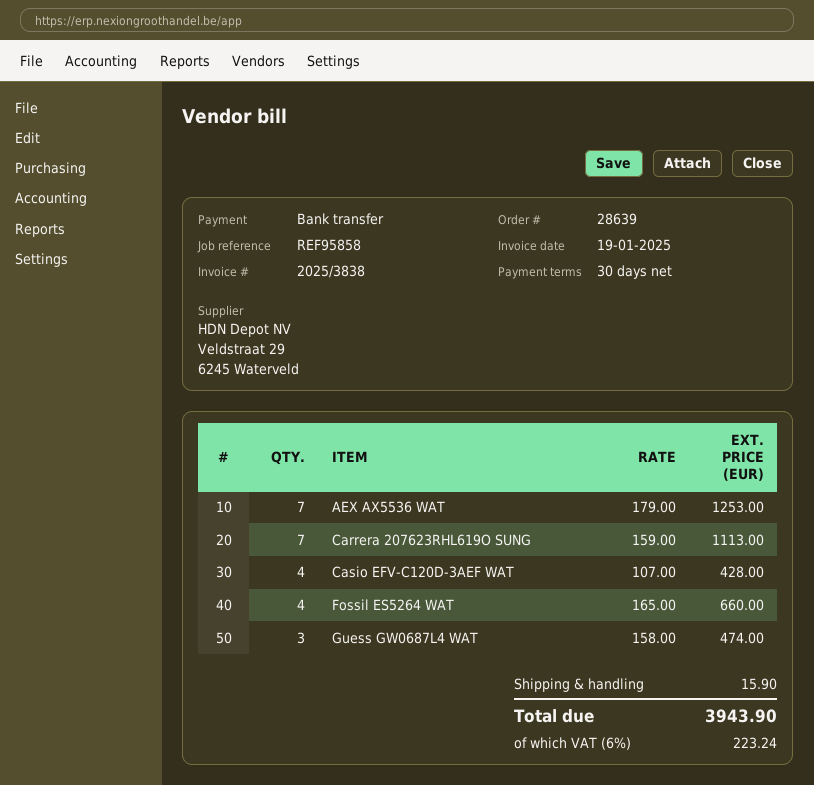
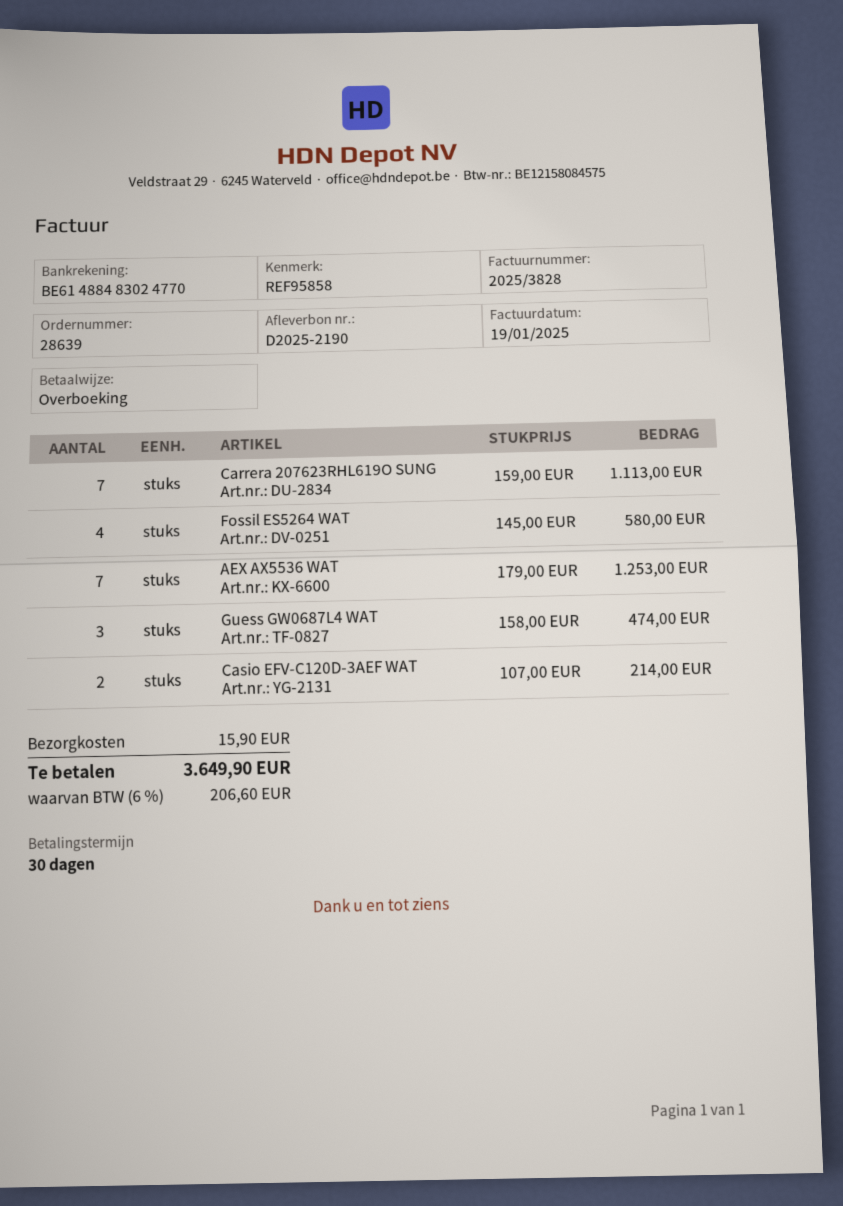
invoice number: 2025/3838 -> 2025/3828
Casio EFV-C120D-3AEF WAT: 4 x 107.00 = 428.00 -> 2 x 107.00 = 214.00
Fossil ES5264 WAT: 4 x 165.00 = 660.00 -> 4 x 145.00 = 580.00
tax: 6% = 223.24 -> 6% = 206.60
total: 3943.90 -> 3649.90

